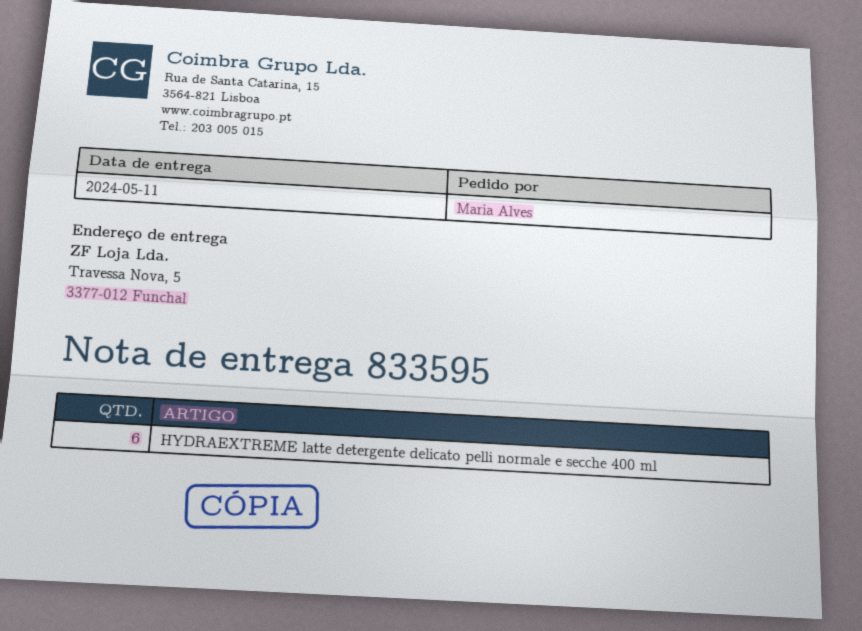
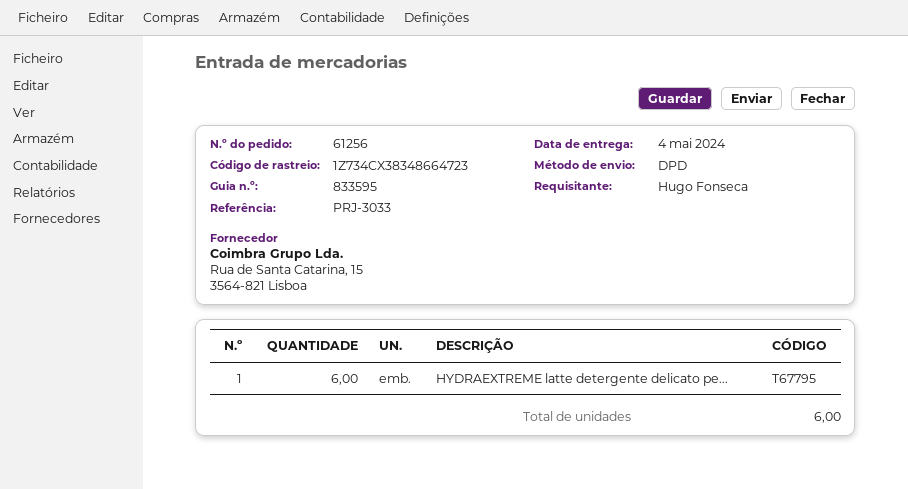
delivery date: 2024-05-11 -> 2024-05-04
ordered by: Maria Alves -> Hugo Fonseca

